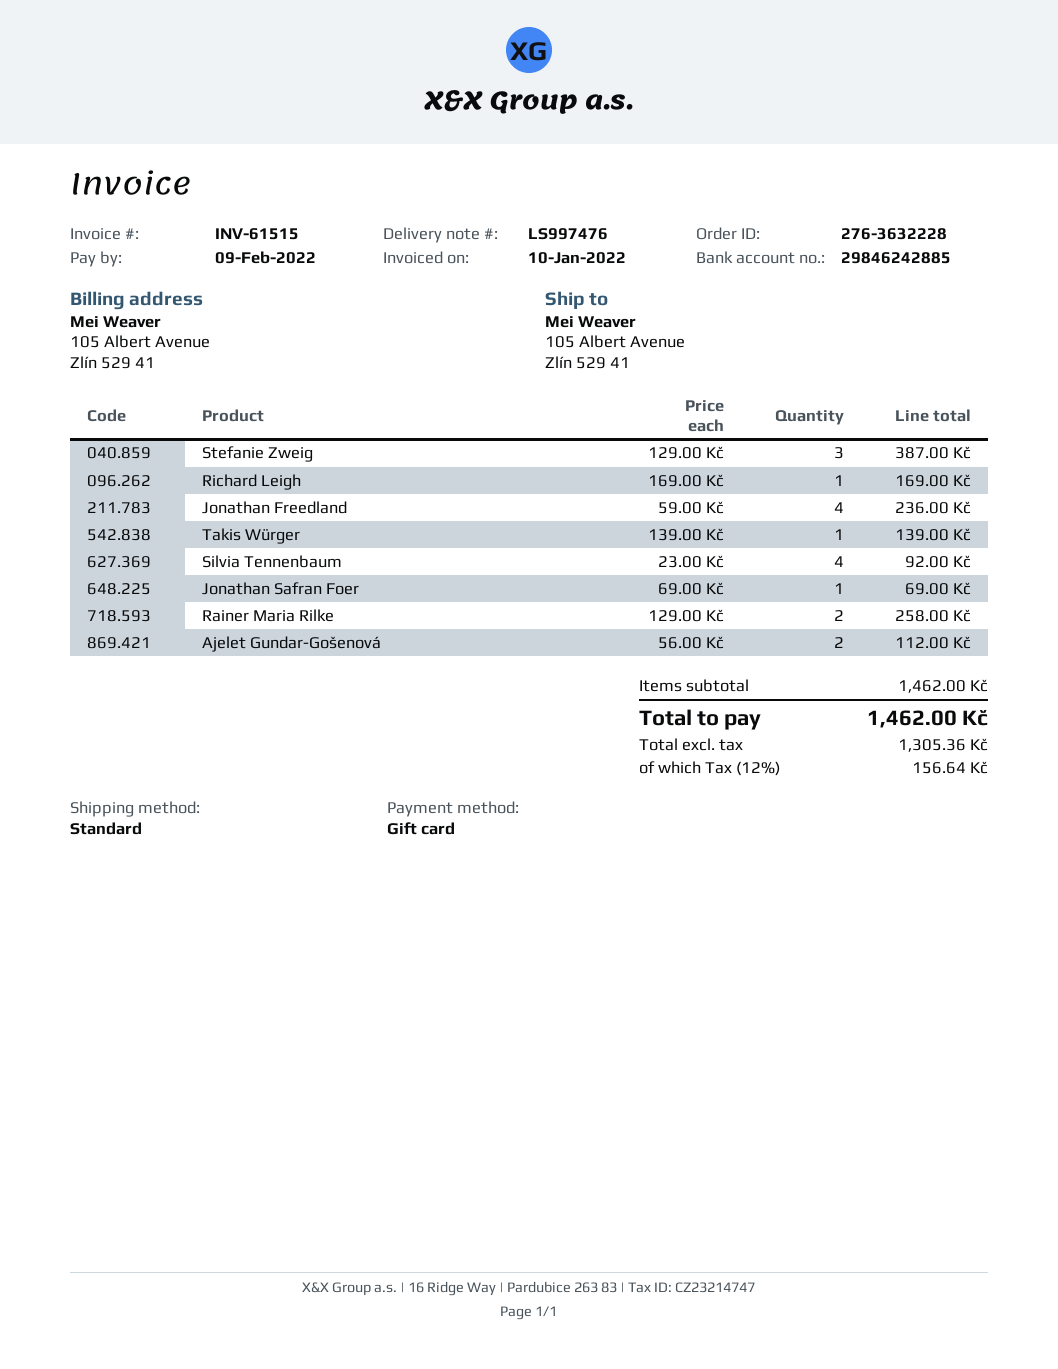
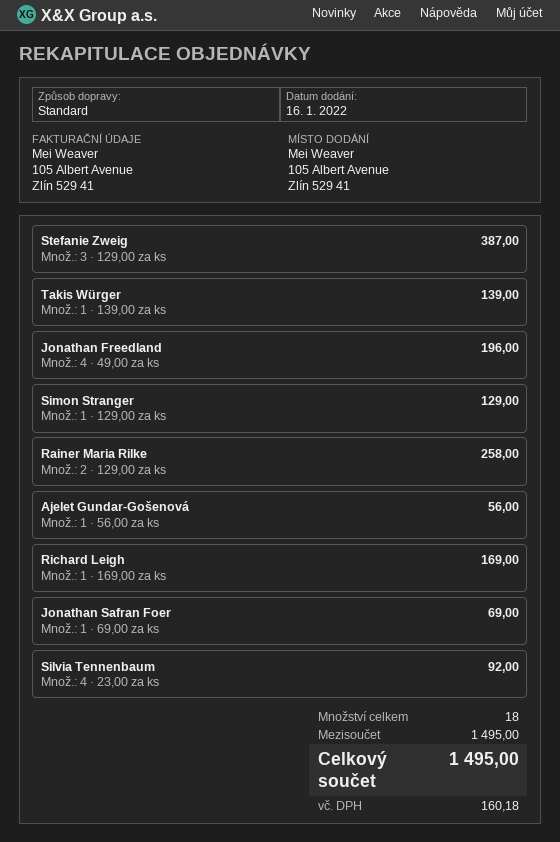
Jonathan Freedland: 4 x 59.00 = 236.00 -> 4 x 49.00 = 196.00
Ajelet Gundar-Gošenová: 2 x 56.00 = 112.00 -> 1 x 56.00 = 56.00
Simon Stranger: none -> 1 x 129.00 = 129.00
subtotal: 1462.00 -> 1495.00
tax: 156.64 -> 160.18
total: 1462.00 -> 1495.00

